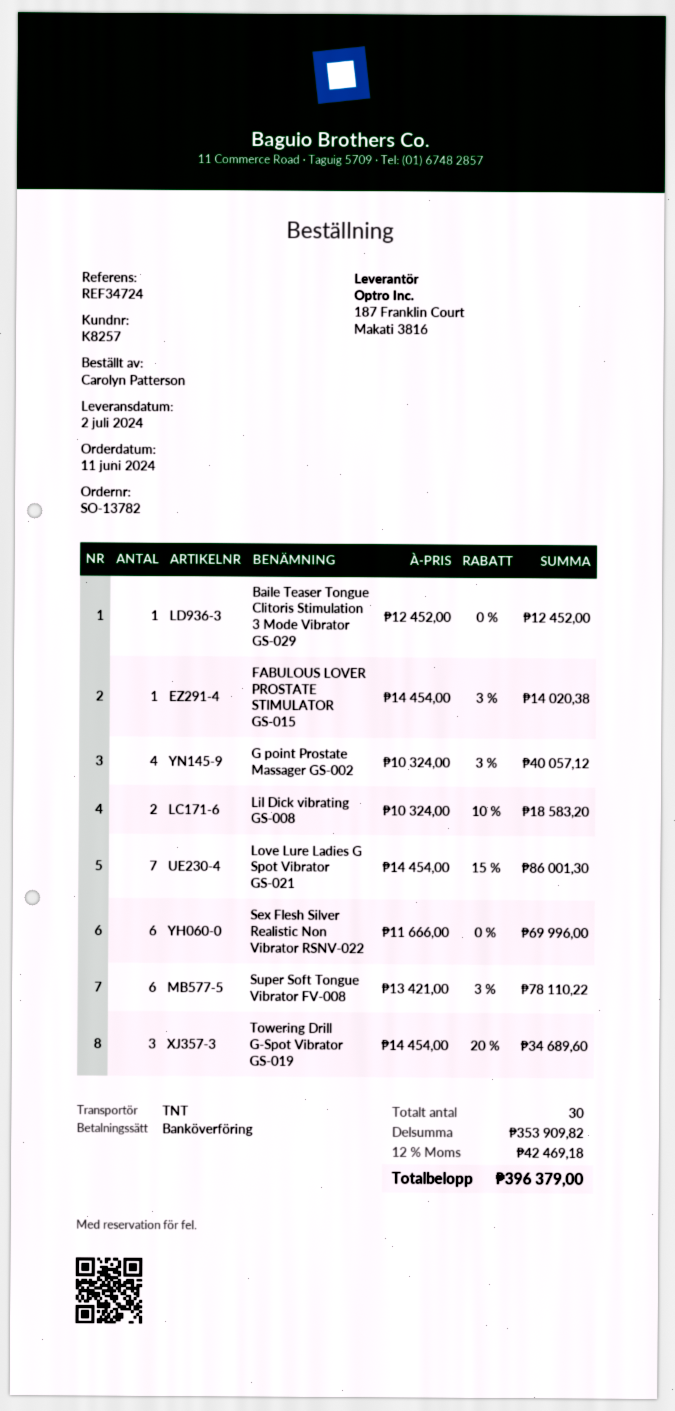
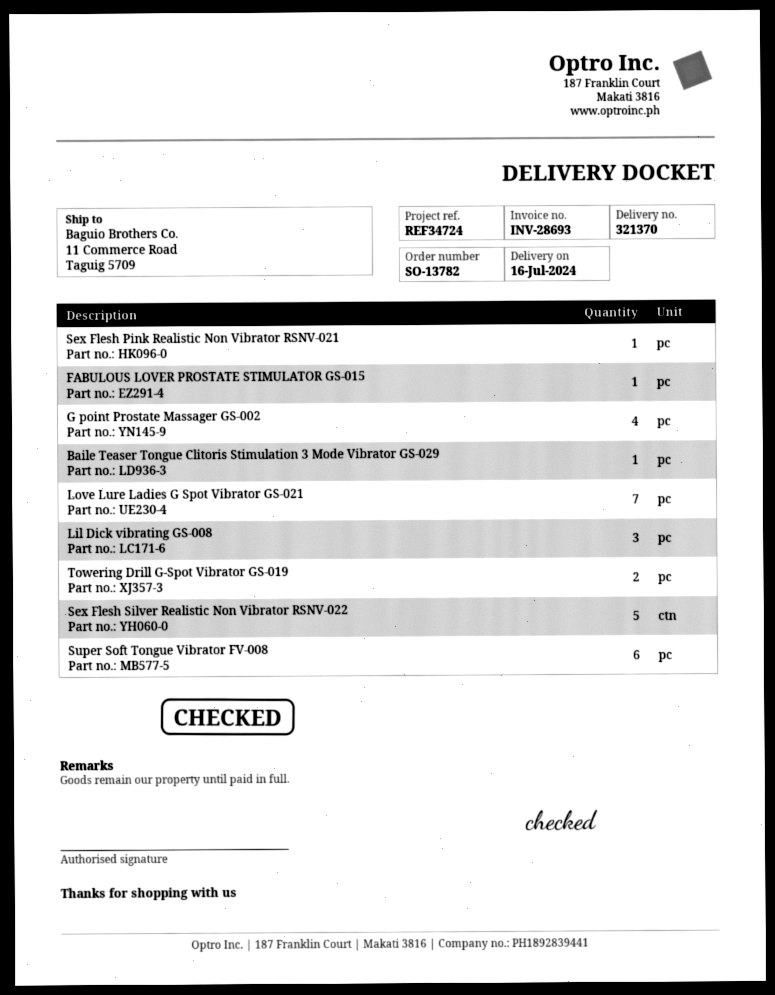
delivery date: 2024-07-02 -> 2024-07-16
Lil Dick vibrating GS-008: 2 -> 3
Sex Flesh Silver Realistic Non Vibrator RSNV-022: 6 -> 5
Towering Drill G-Spot Vibrator GS-019: 3 -> 2
Sex Flesh Pink Realistic Non Vibrator RSNV-021: none -> 1

